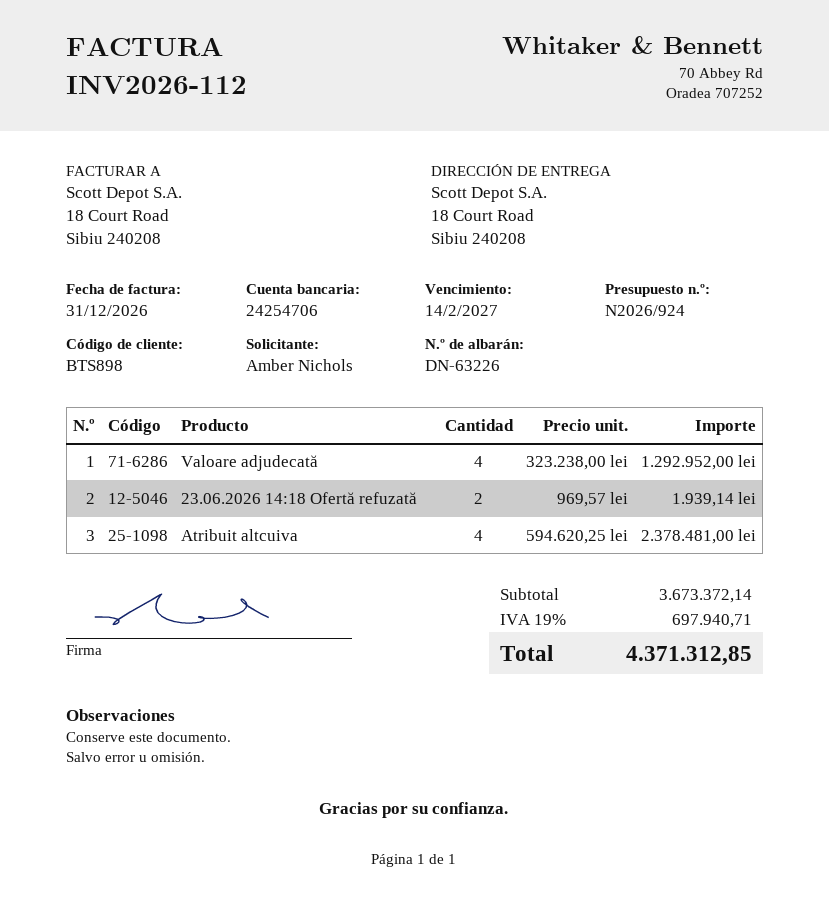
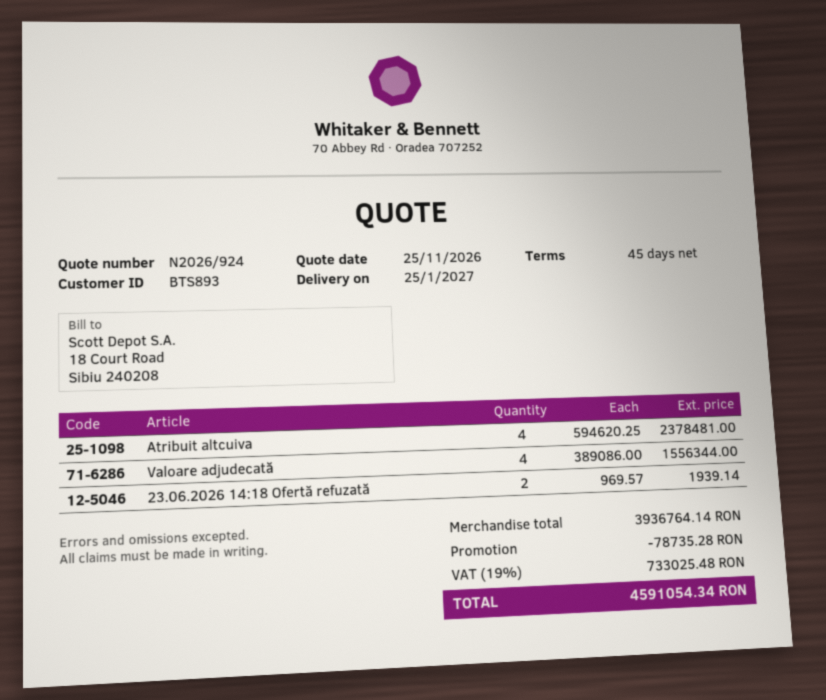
customer number: BTS898 -> BTS893
Valoare adjudecată: 4 x 323238.00 = 1292952.00 -> 4 x 389086.00 = 1556344.00
subtotal: 3673372.14 -> 3936764.14
discount: none -> 78735.28
tax: 19% = 697940.71 -> 19% = 733025.48
total: 4371312.85 -> 4591054.34

